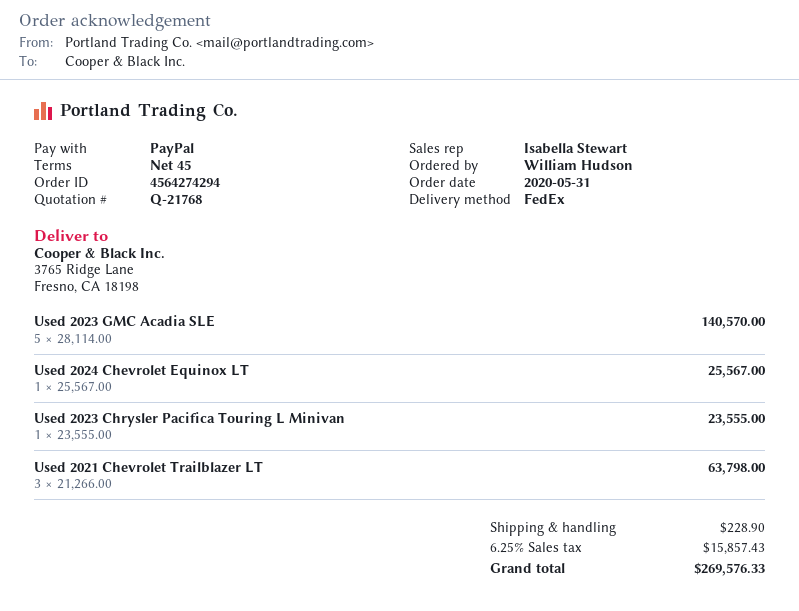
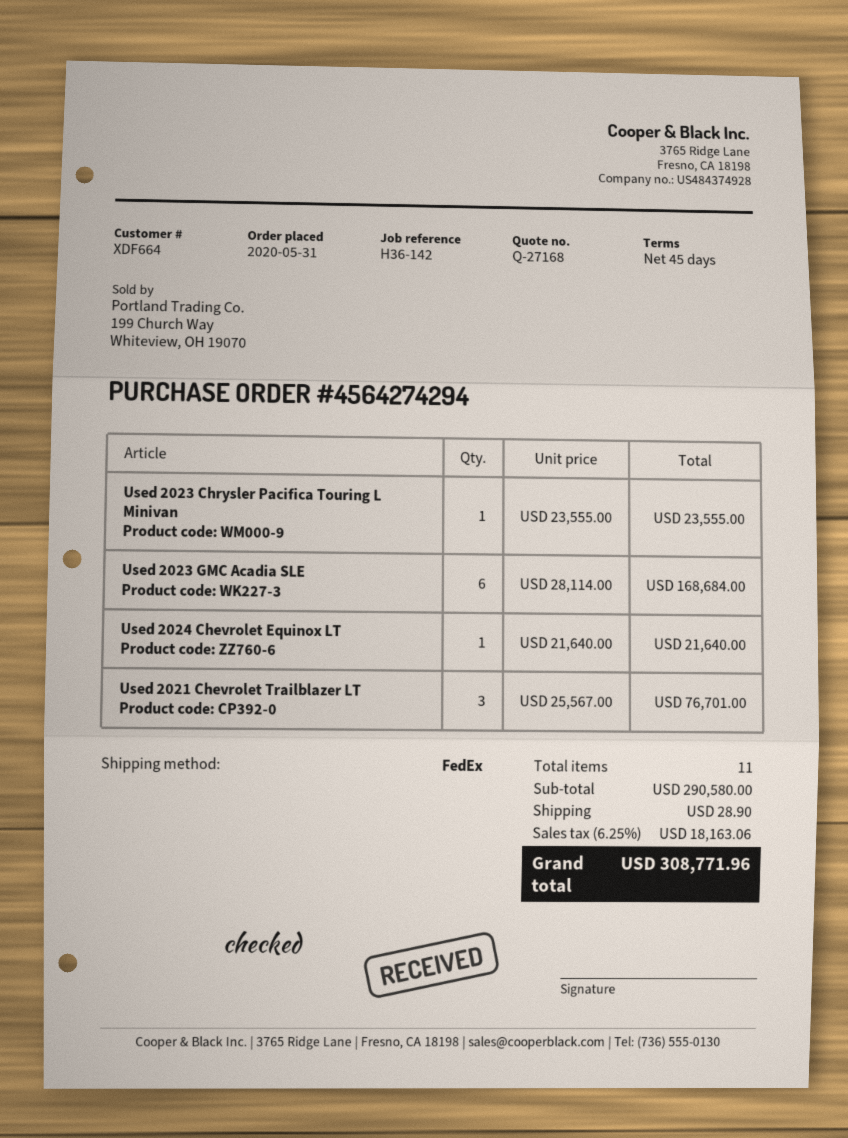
quote number: Q-21768 -> Q-27168
Used 2023 GMC Acadia SLE: 5 x 28114.00 = 140570.00 -> 6 x 28114.00 = 168684.00
Used 2024 Chevrolet Equinox LT: 1 x 25567.00 = 25567.00 -> 1 x 21640.00 = 21640.00
Used 2021 Chevrolet Trailblazer LT: 3 x 21266.00 = 63798.00 -> 3 x 25567.00 = 76701.00
shipping: 228.90 -> 28.90
tax: 6.25% = 15857.43 -> 6.25% = 18163.06
total: 269576.33 -> 308771.96

